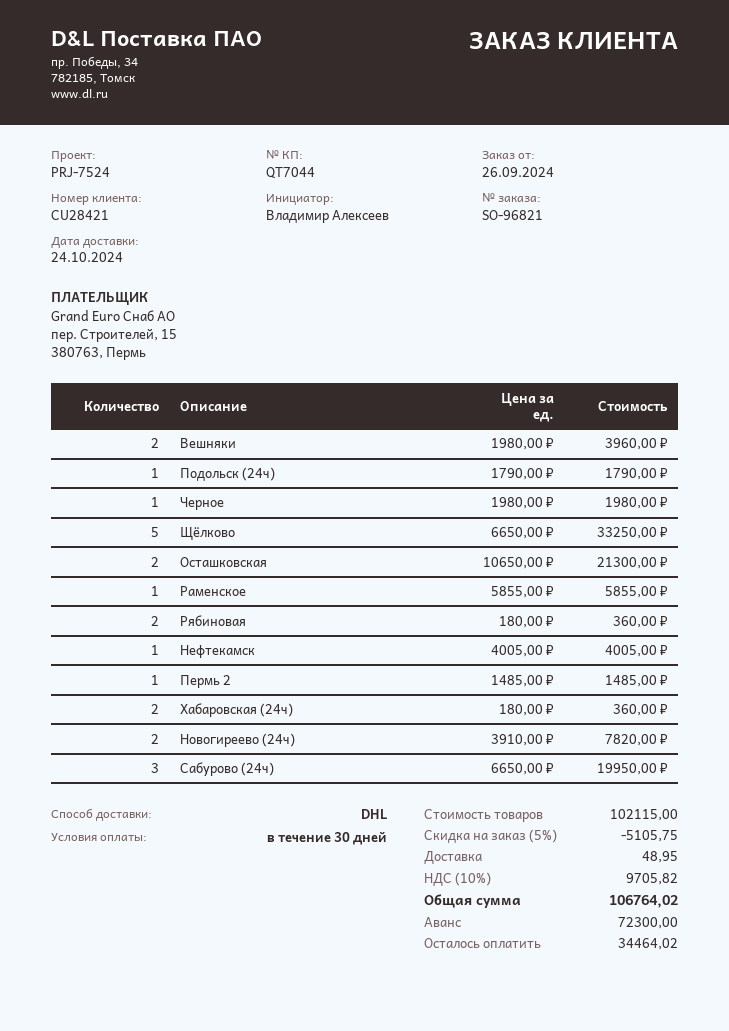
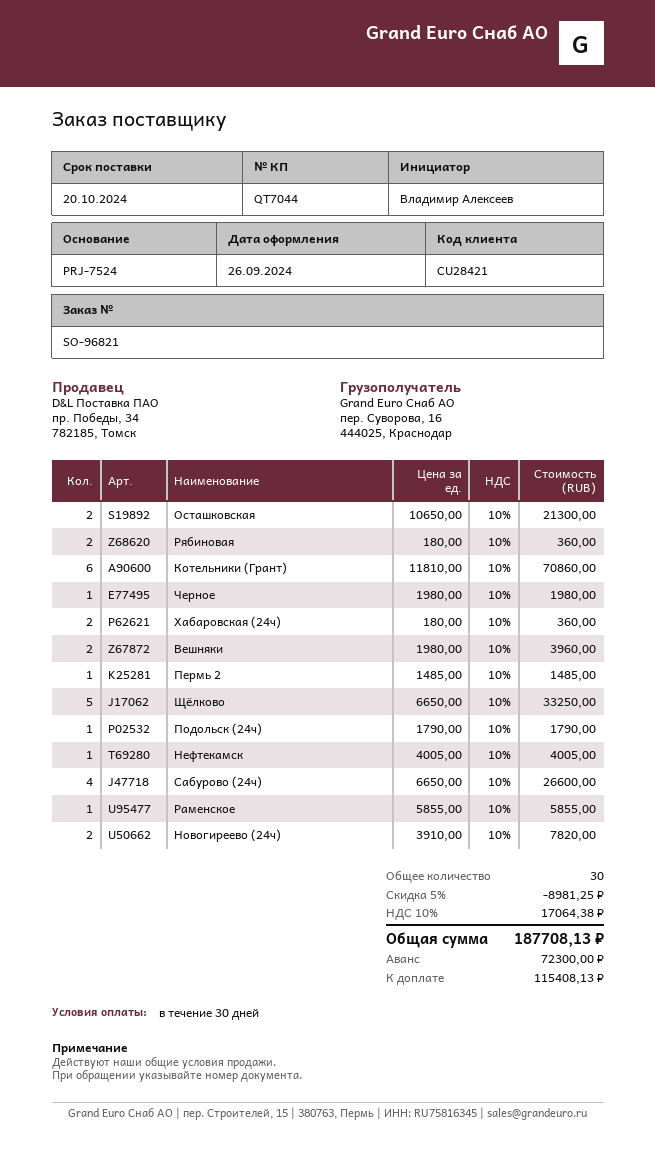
delivery date: 2024-10-24 -> 2024-10-20
Сабурово (24ч): 3 x 6650.00 = 19950.00 -> 4 x 6650.00 = 26600.00
Котельники (Грант): none -> 6 x 11810.00 = 70860.00
discount: 5% = 5105.75 -> 5% = 8981.25
shipping: 48.95 -> none
tax: 10% = 9705.82 -> 10% = 17064.38
total: 106764.02 -> 187708.13
balance: 34464.02 -> 115408.13

